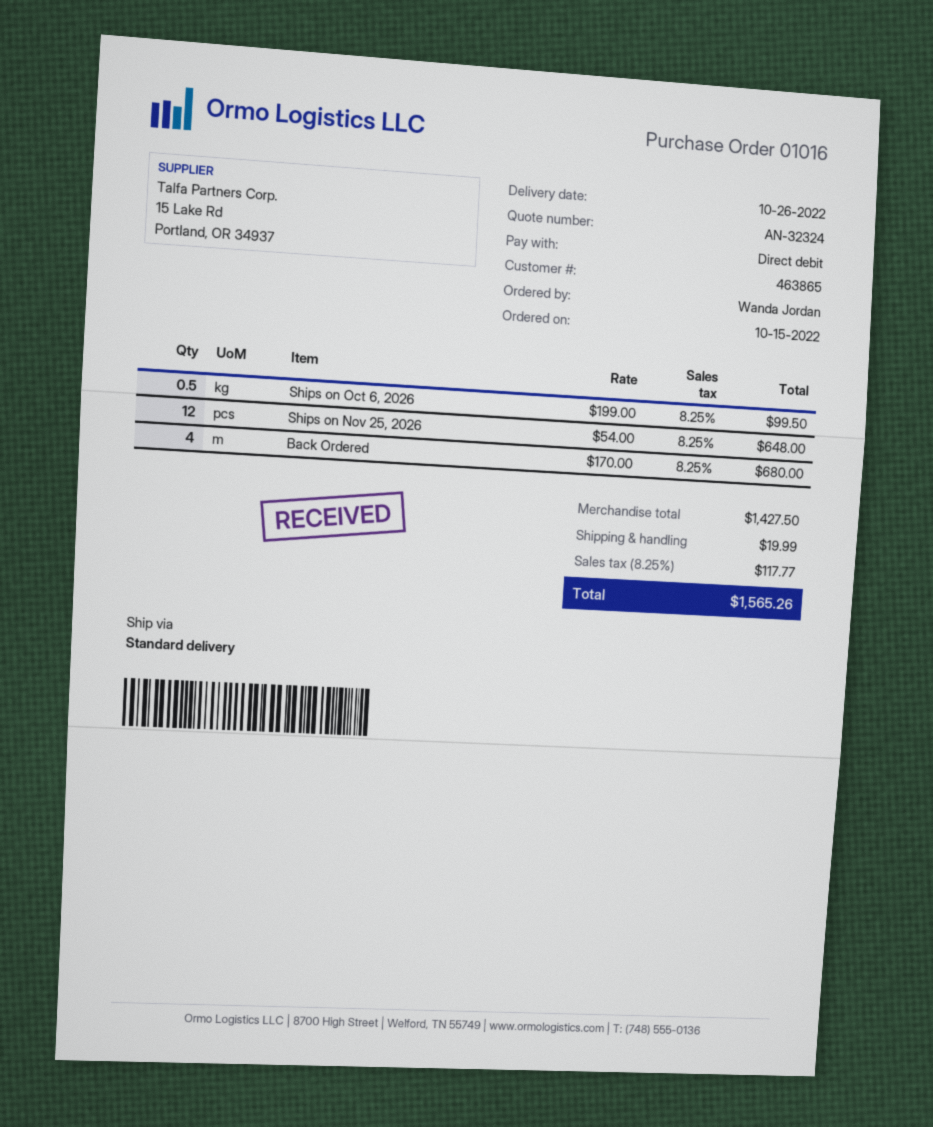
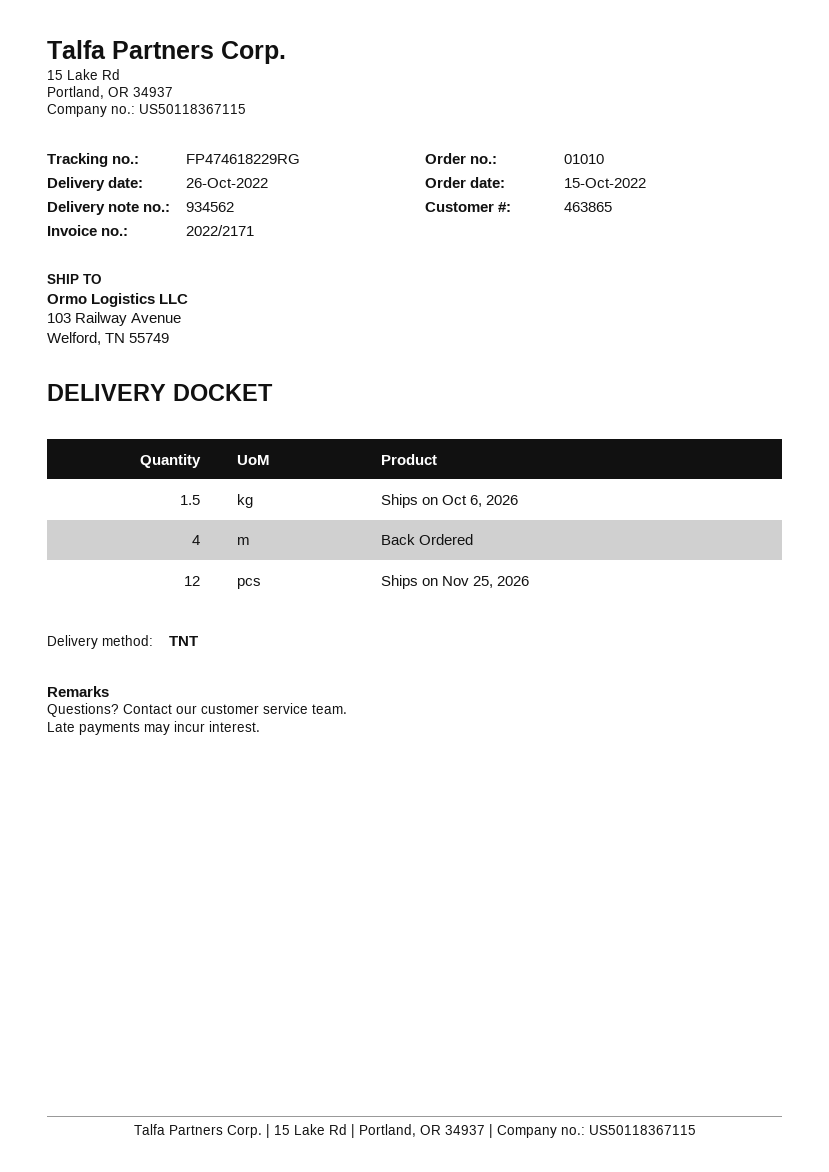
order number: 01016 -> 01010
shipping method: standard -> TNT
Ships on Oct 6, 2026: 0.5 -> 1.5

